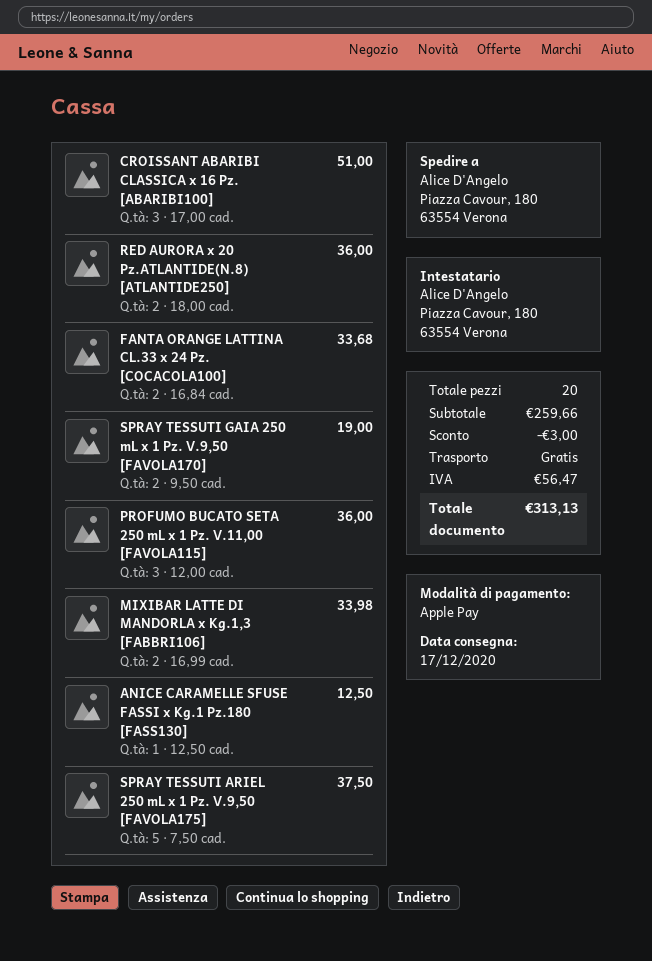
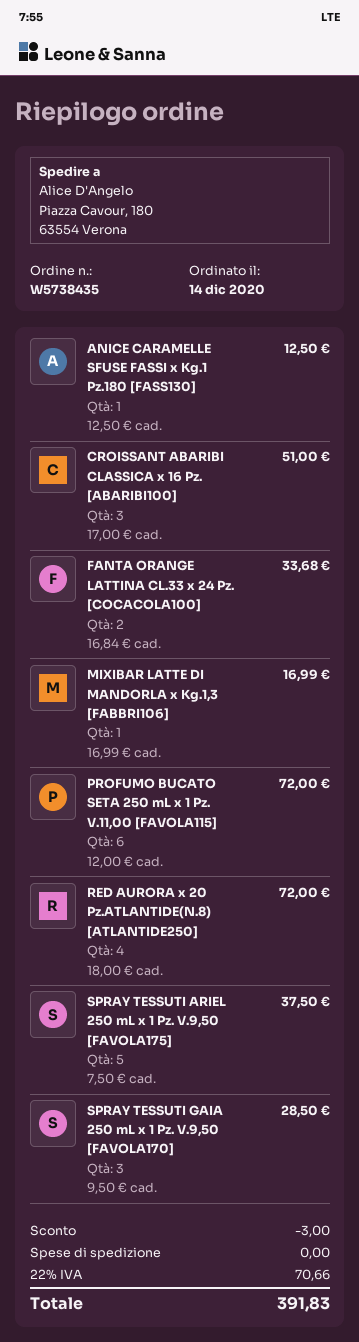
RED AURORA x 20 Pz.ATLANTIDE(N.8) [ATLANTIDE250]: 2 x 18.00 = 36.00 -> 4 x 18.00 = 72.00
SPRAY TESSUTI GAIA 250 mL x 1 Pz. V.9,50 [FAVOLA170]: 2 x 9.50 = 19.00 -> 3 x 9.50 = 28.50
PROFUMO BUCATO SETA 250 mL x 1 Pz. V.11,00 [FAVOLA115]: 3 x 12.00 = 36.00 -> 6 x 12.00 = 72.00
MIXIBAR LATTE DI MANDORLA x Kg.1,3 [FABBRI106]: 2 x 16.99 = 33.98 -> 1 x 16.99 = 16.99
tax: 56.47 -> 70.66
total: 313.13 -> 391.83

